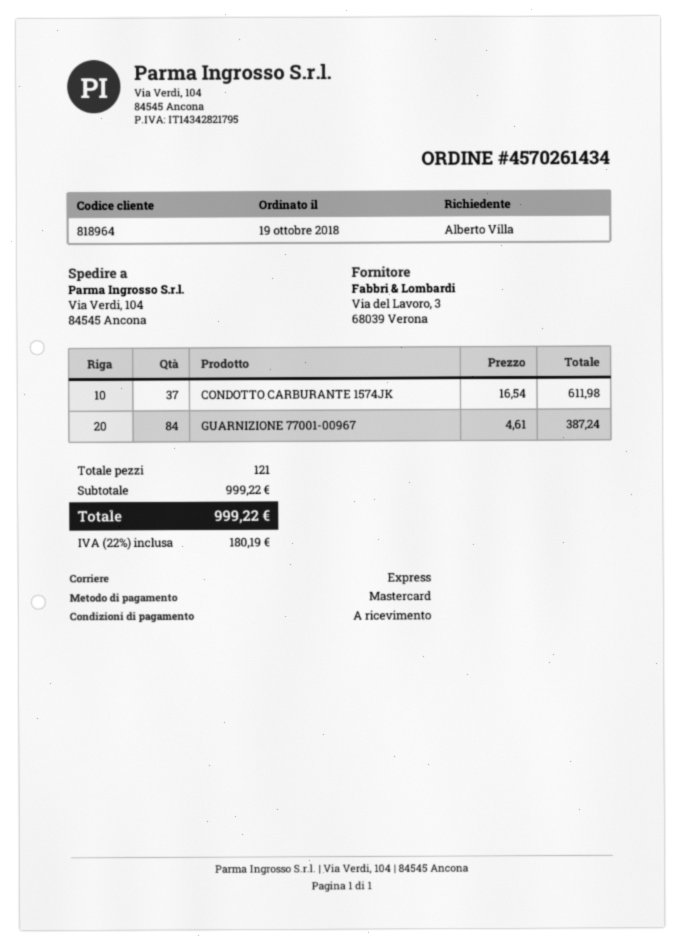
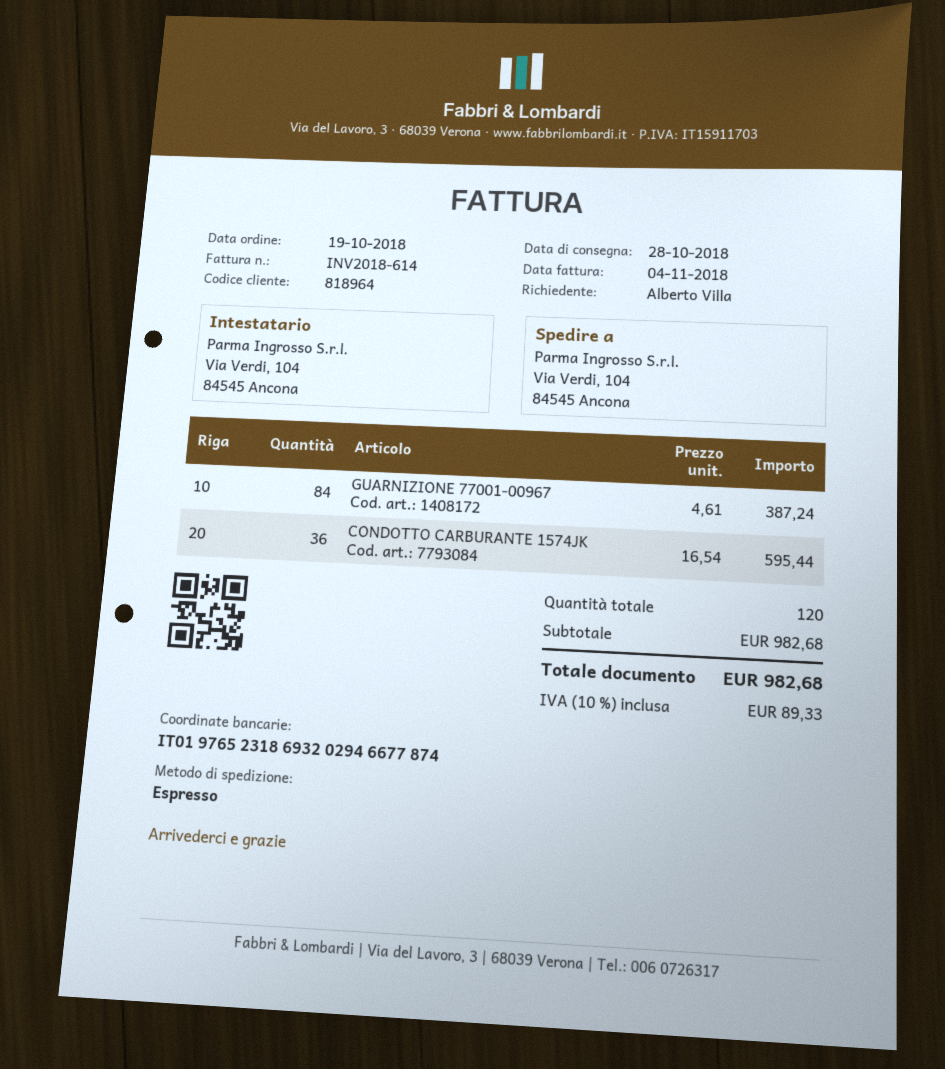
CONDOTTO CARBURANTE 1574JK: 37 x 16.54 = 611.98 -> 36 x 16.54 = 595.44
total quantity: 121 -> 120
subtotal: 999.22 -> 982.68
tax: 22% = 180.19 -> 10% = 89.33
total: 999.22 -> 982.68

